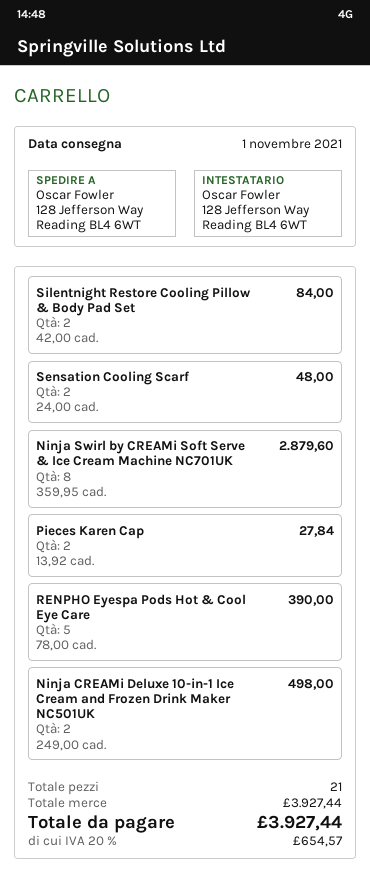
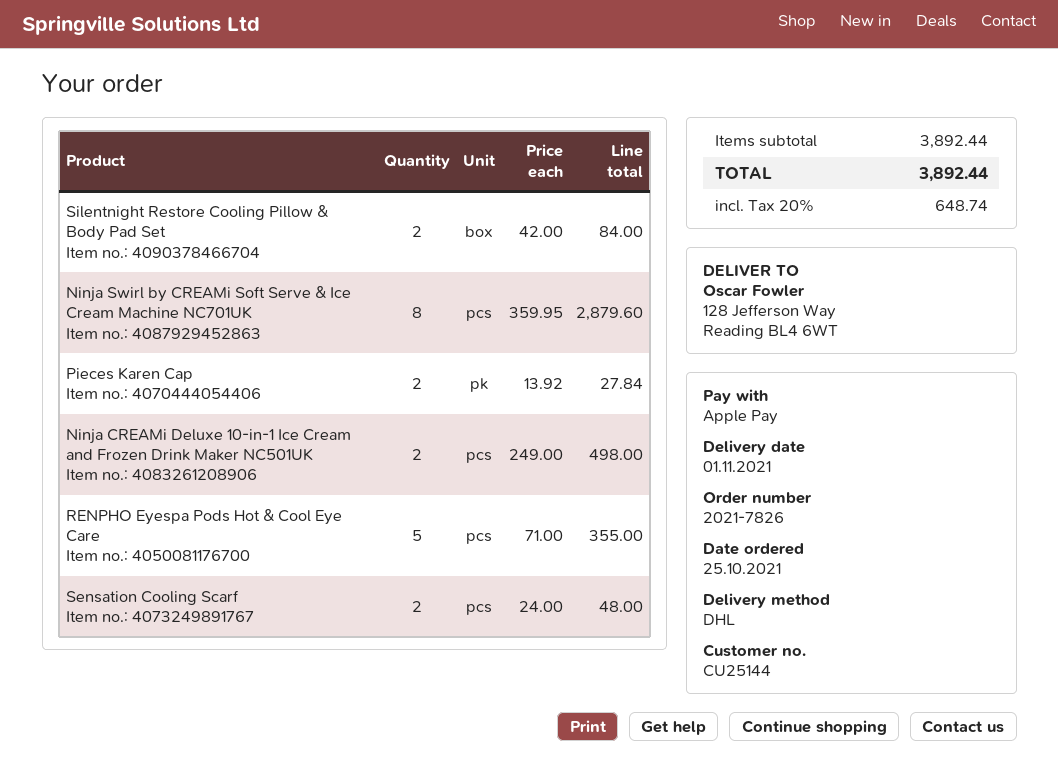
RENPHO Eyespa Pods Hot & Cool Eye Care: 5 x 78.00 = 390.00 -> 5 x 71.00 = 355.00
subtotal: 3927.44 -> 3892.44
tax: 20% = 654.57 -> 20% = 648.74
total: 3927.44 -> 3892.44

